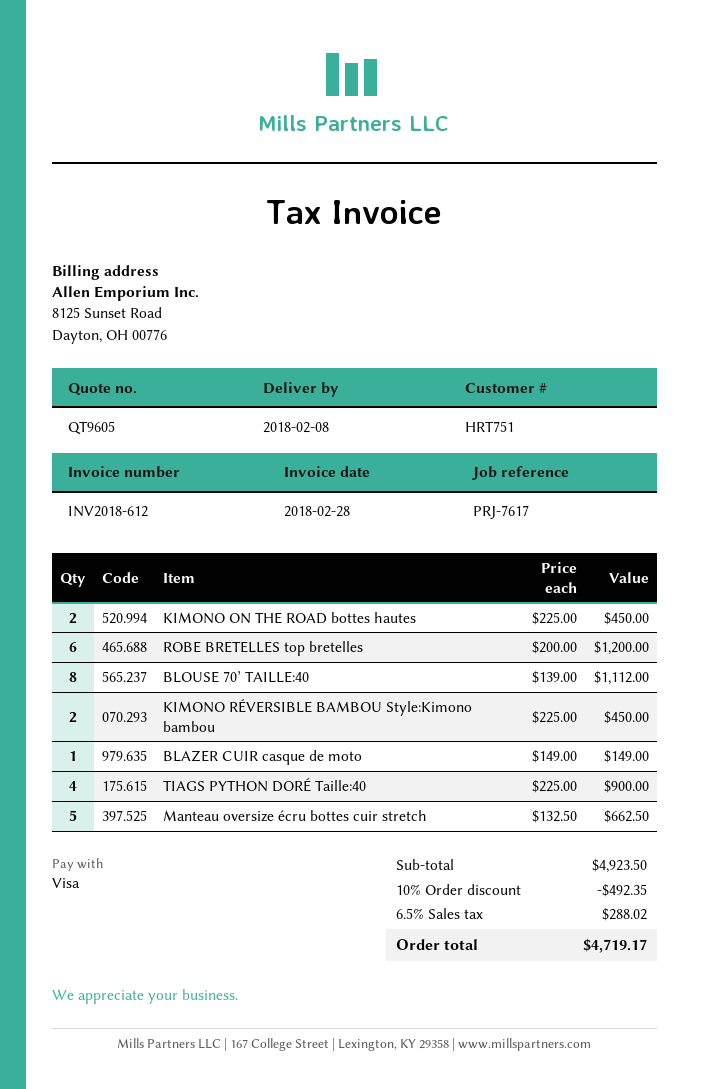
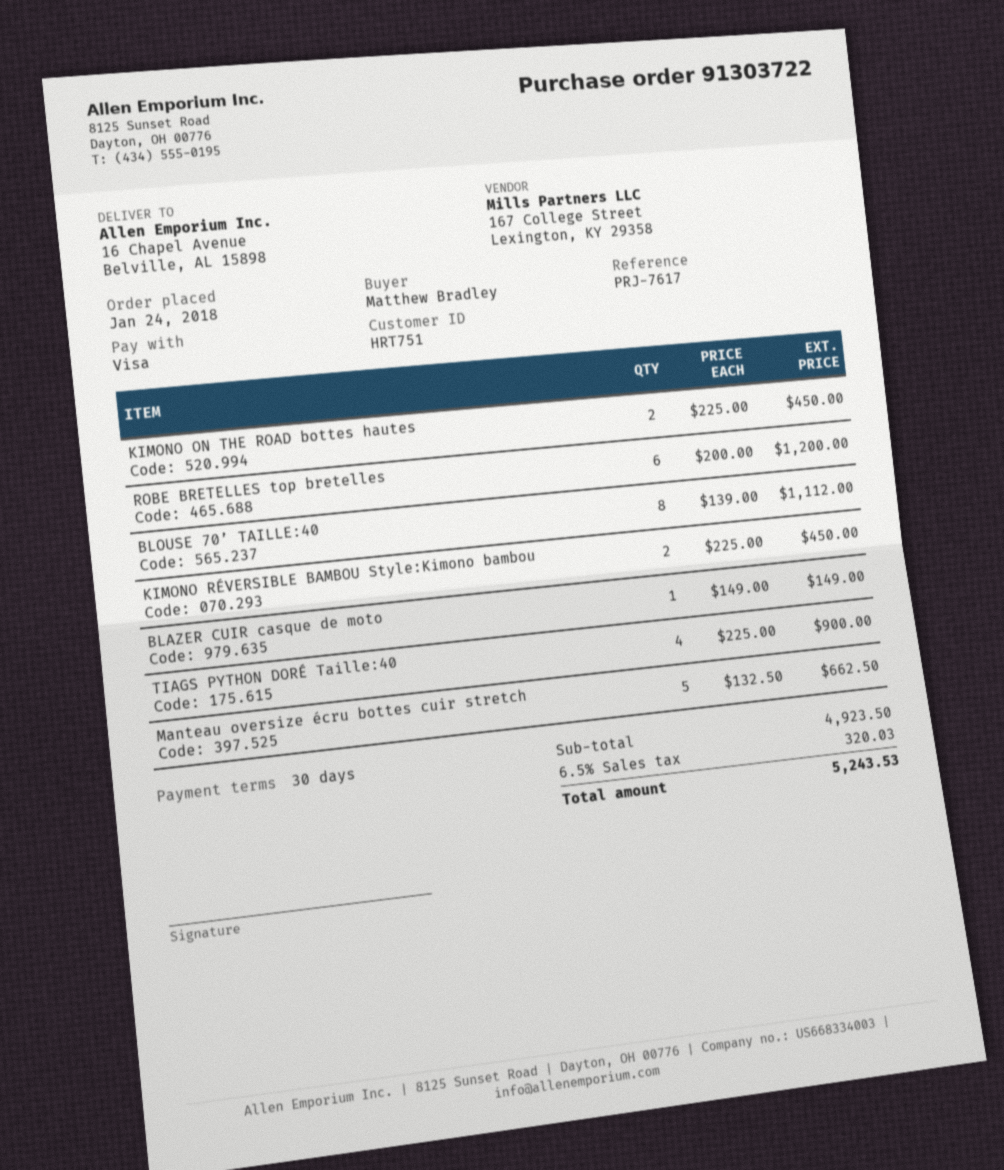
discount: 10% = 492.35 -> none
tax: 6.5% = 288.02 -> 6.5% = 320.03
total: 4719.17 -> 5243.53

